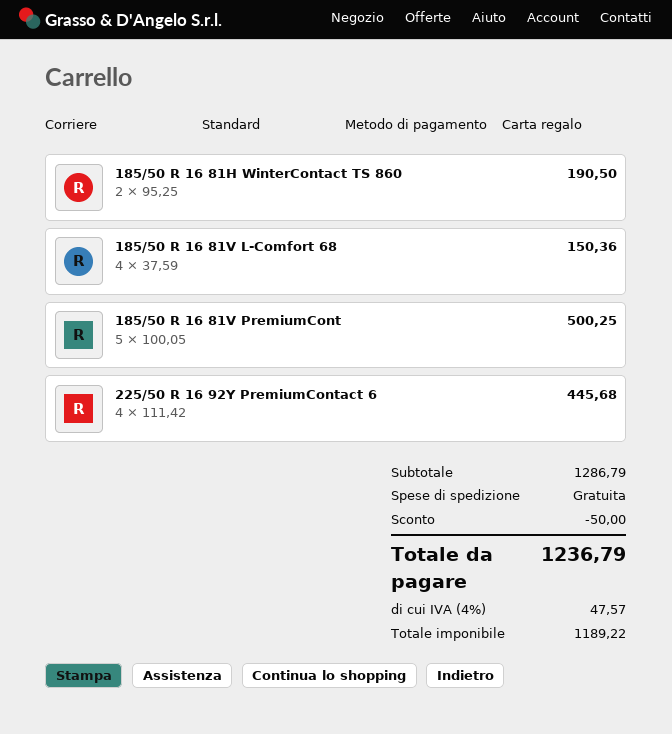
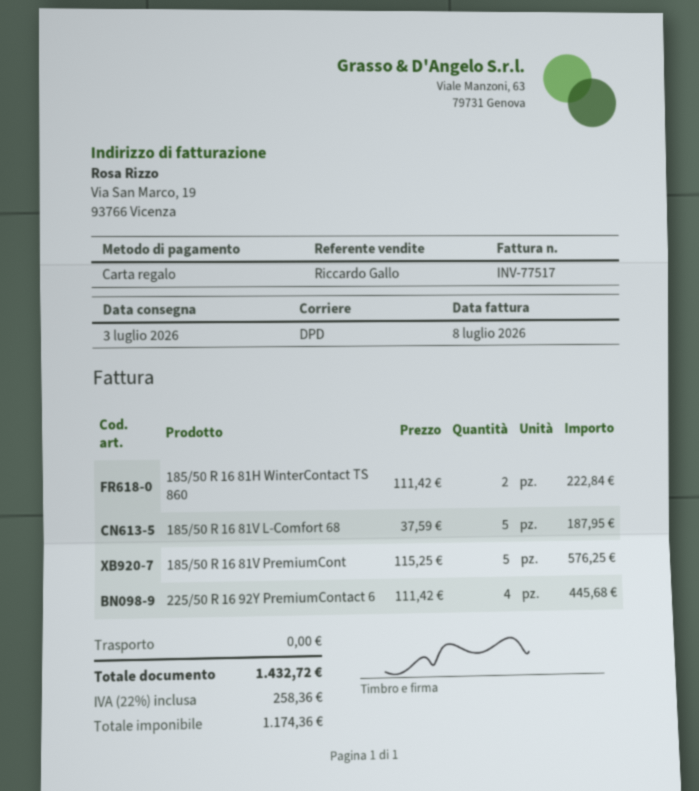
shipping method: standard -> DPD
185/50 R 16 81H WinterContact TS 860: 2 x 95.25 = 190.50 -> 2 x 111.42 = 222.84
185/50 R 16 81V L-Comfort 68: 4 x 37.59 = 150.36 -> 5 x 37.59 = 187.95
185/50 R 16 81V PremiumCont: 5 x 100.05 = 500.25 -> 5 x 115.25 = 576.25
discount: 50.00 -> none
net: 1189.22 -> 1174.36
tax: 4% = 47.57 -> 22% = 258.36
total: 1236.79 -> 1432.72

